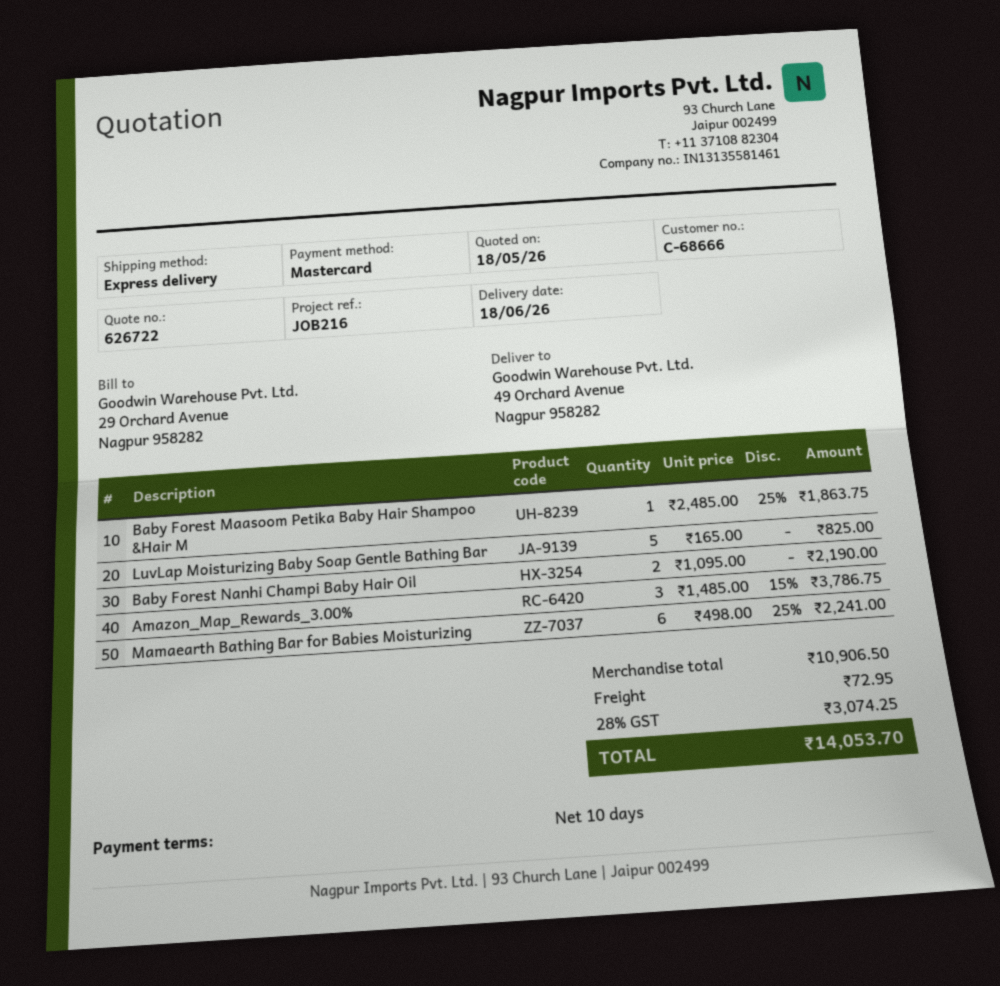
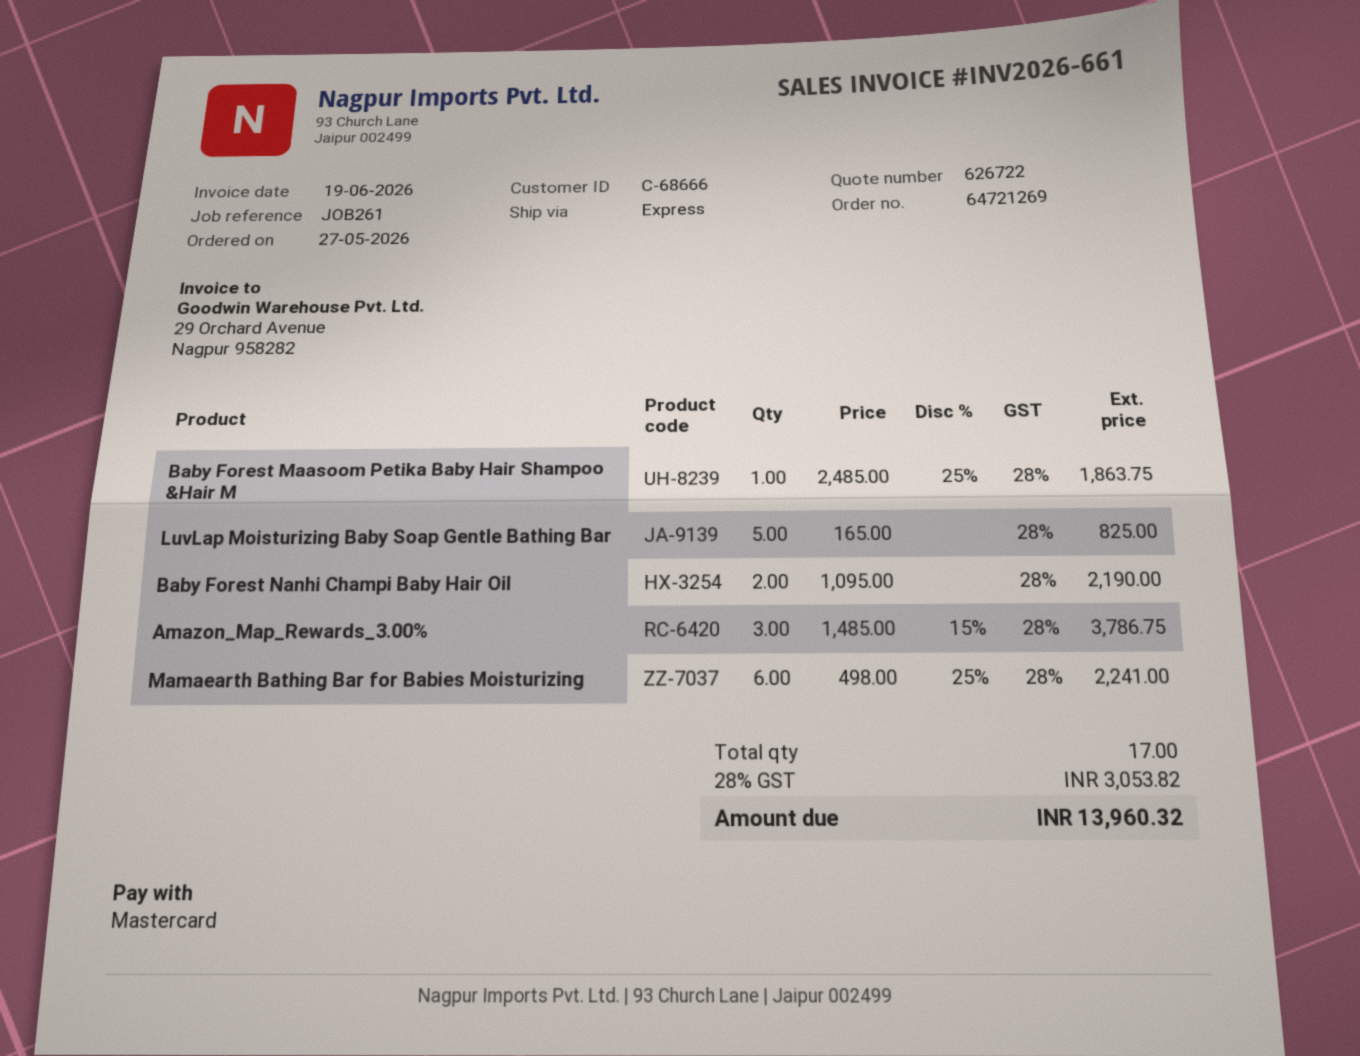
reference: JOB216 -> JOB261
shipping: 72.95 -> none
tax: 28% = 3074.25 -> 28% = 3053.82
total: 14053.70 -> 13960.32

